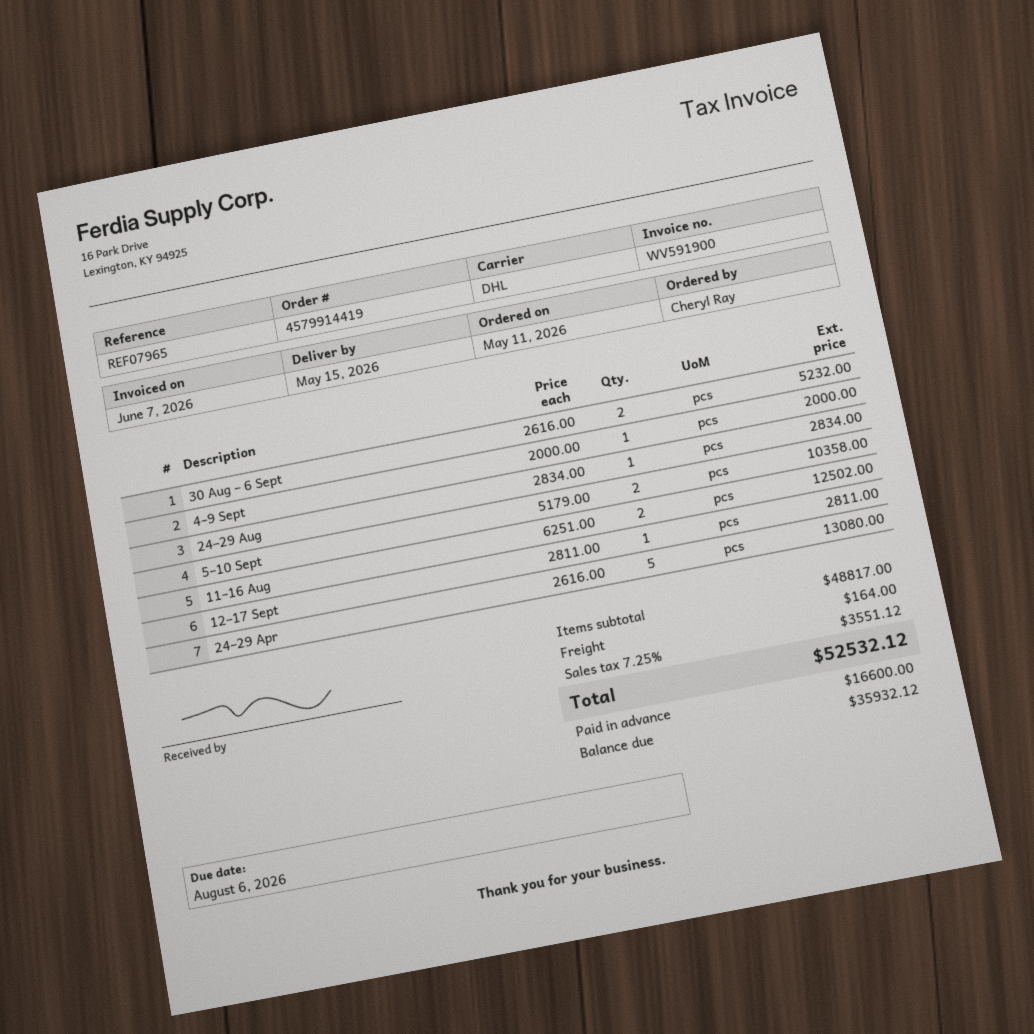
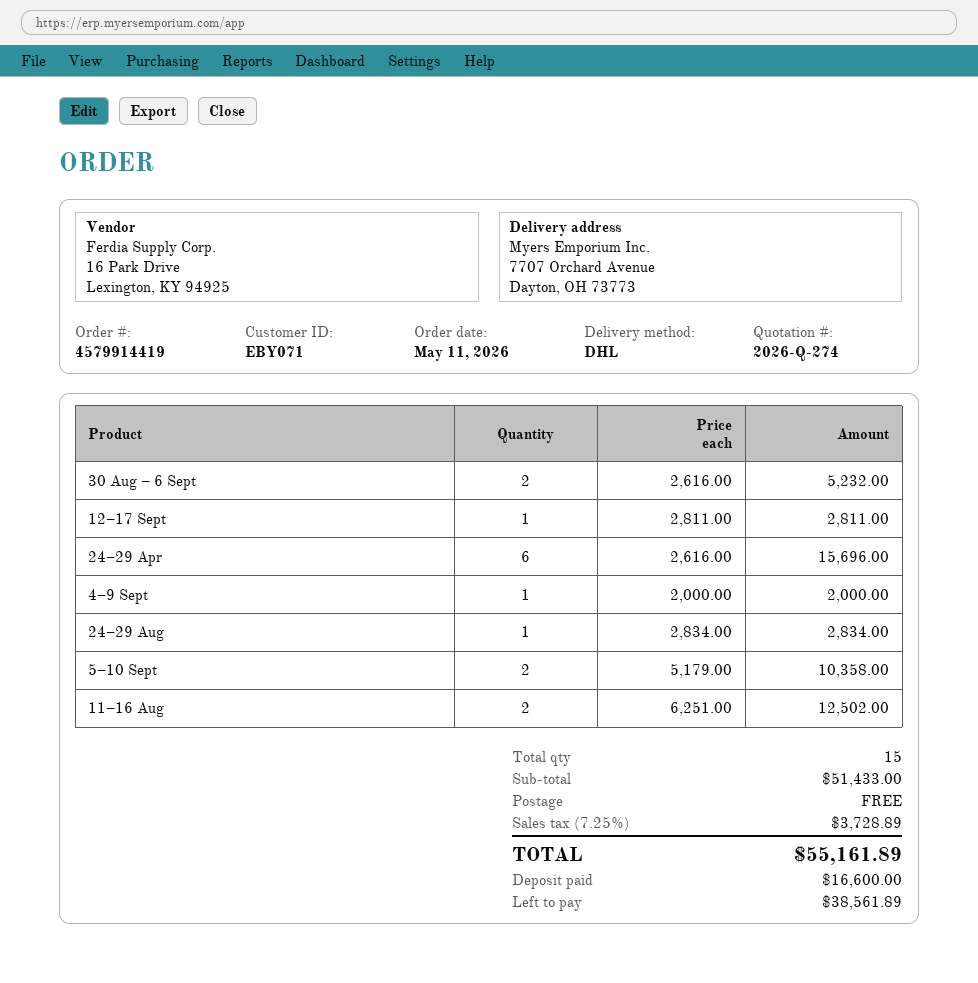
24–29 Apr: 5 x 2616.00 = 13080.00 -> 6 x 2616.00 = 15696.00
subtotal: 48817.00 -> 51433.00
shipping: 164.00 -> 0.00
tax: 7.25% = 3551.12 -> 7.25% = 3728.89
total: 52532.12 -> 55161.89
balance: 35932.12 -> 38561.89

